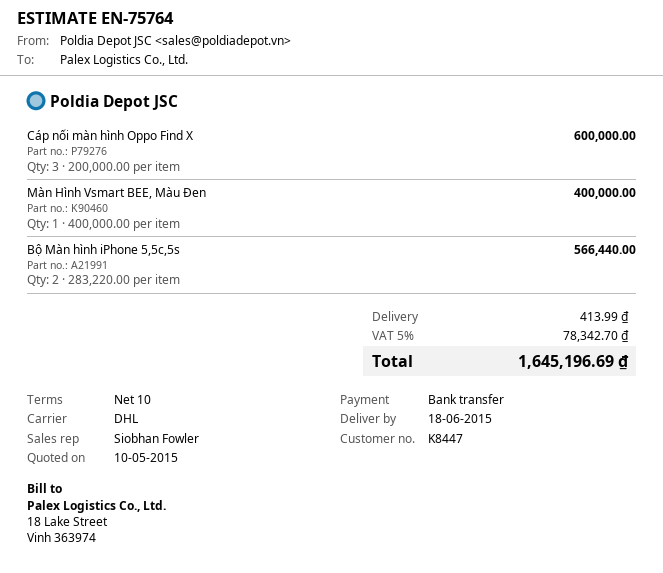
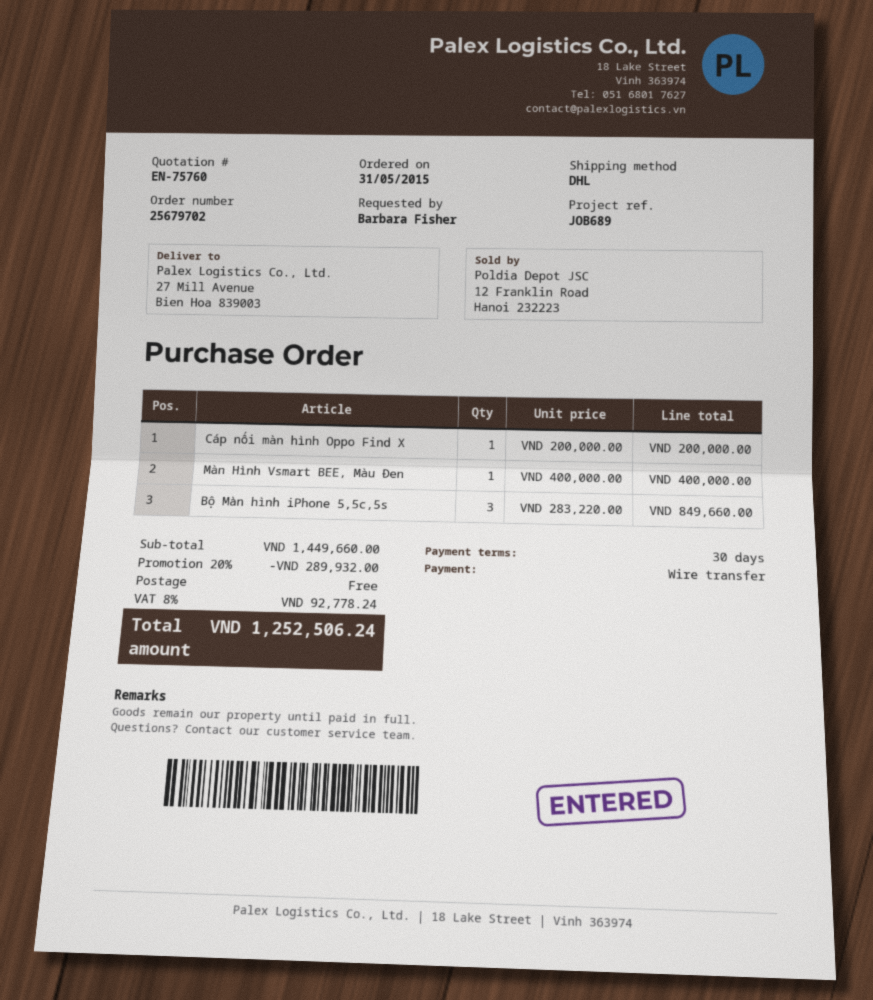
quote number: EN-75764 -> EN-75760
payment terms: 10 days -> 30 days
Cáp nối màn hình Oppo Find X: 3 x 200000.00 = 600000.00 -> 1 x 200000.00 = 200000.00
Bộ Màn hình iPhone 5,5c,5s: 2 x 283220.00 = 566440.00 -> 3 x 283220.00 = 849660.00
discount: none -> 20% = 289932.00
shipping: 413.99 -> 0.00
tax: 5% = 78342.70 -> 8% = 92778.24
total: 1645196.69 -> 1252506.24

